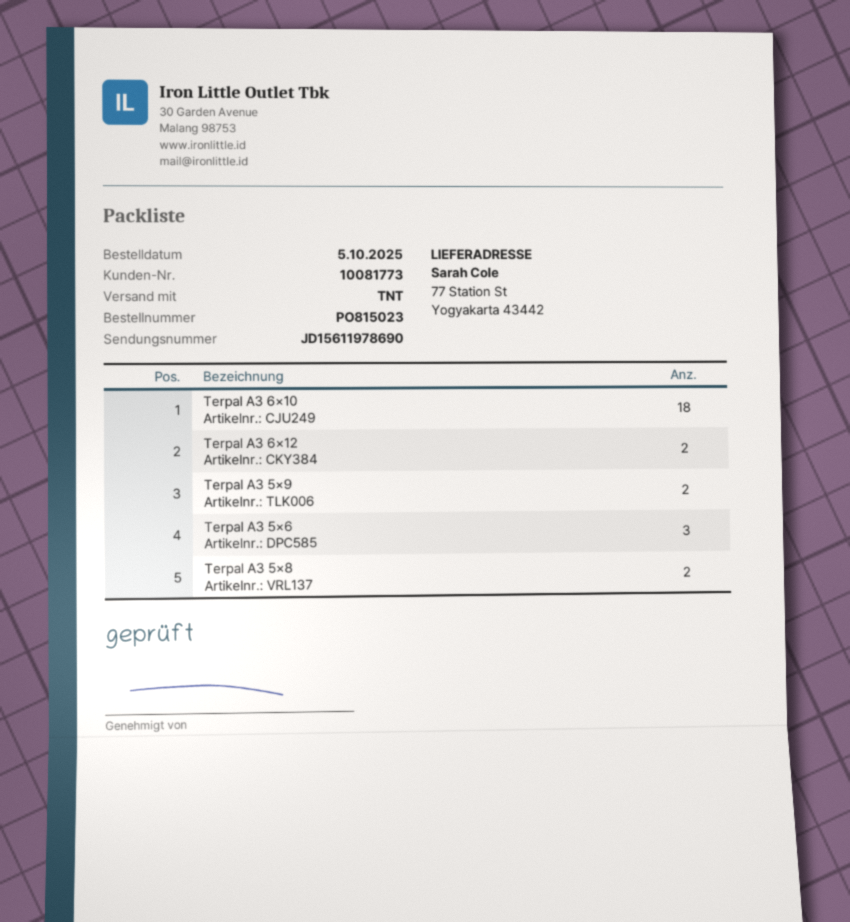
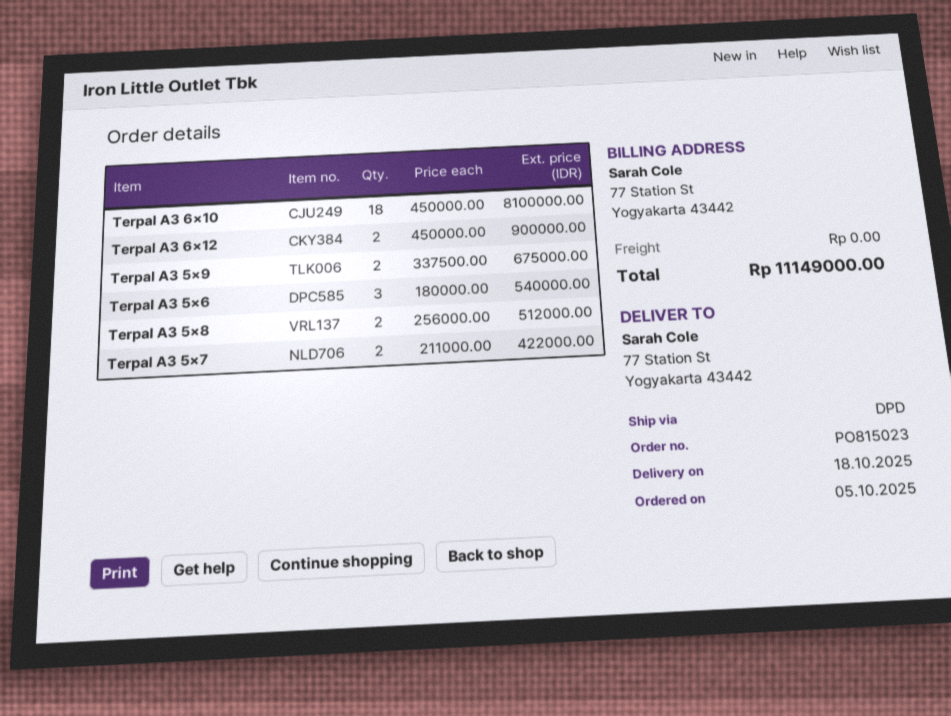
shipping method: TNT -> DPD
Terpal A3 5×7: none -> 2

